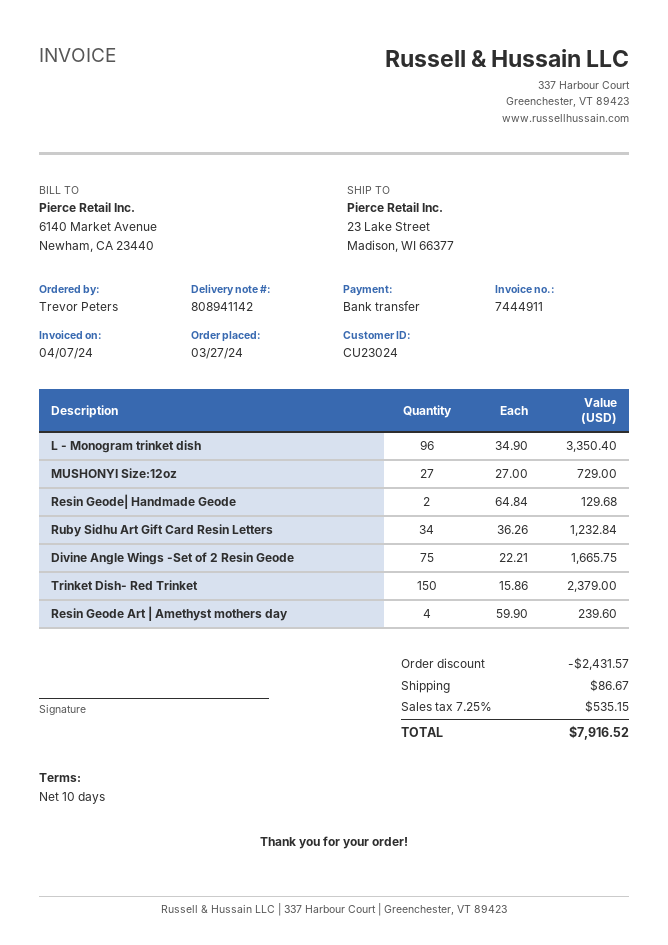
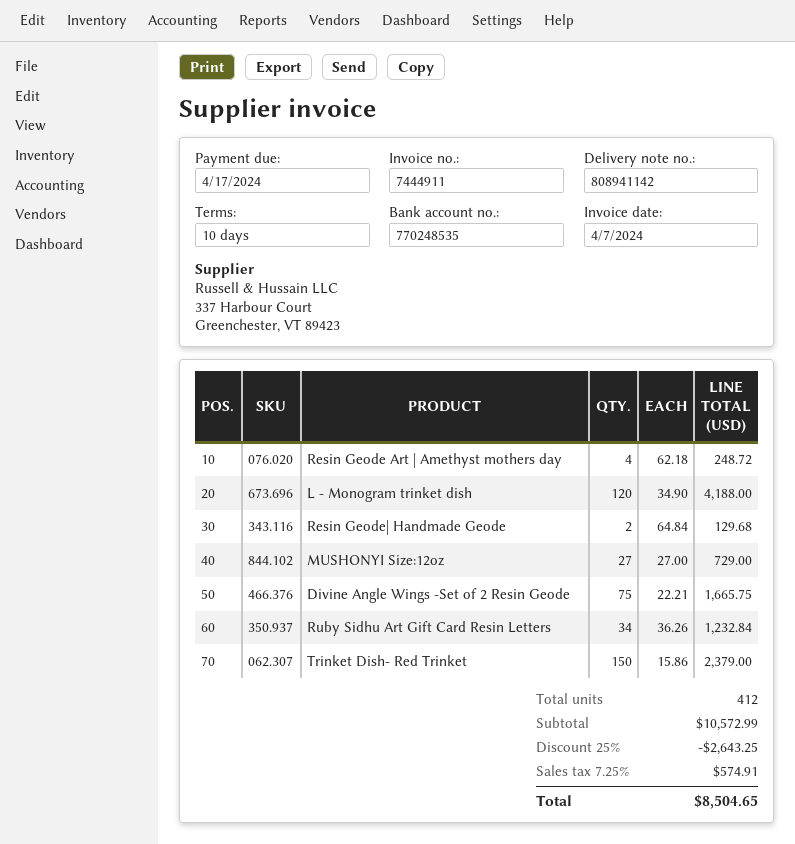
L - Monogram trinket dish: 96 x 34.90 = 3350.40 -> 120 x 34.90 = 4188.00
Resin Geode Art | Amethyst mothers day: 4 x 59.90 = 239.60 -> 4 x 62.18 = 248.72
discount: 2431.57 -> 2643.25
shipping: 86.67 -> none
tax: 7.25% = 535.15 -> 7.25% = 574.91
total: 7916.52 -> 8504.65

